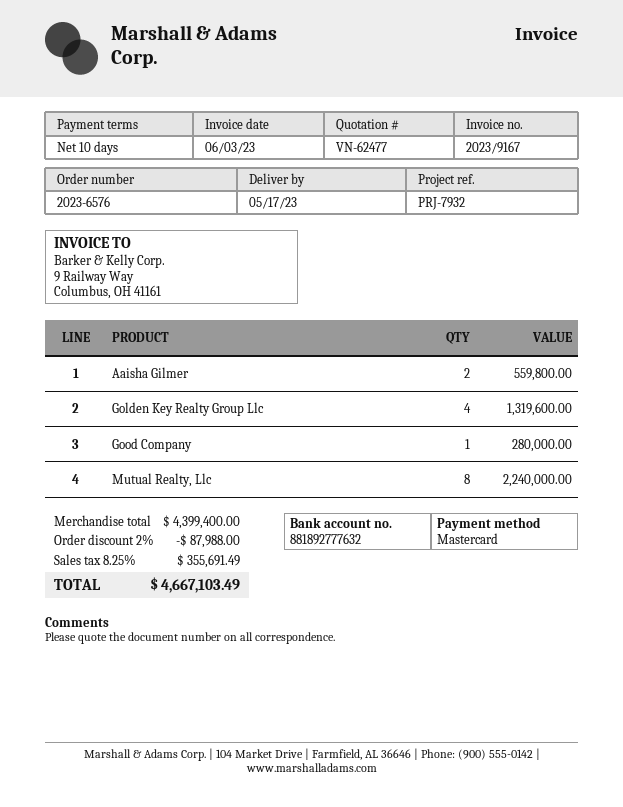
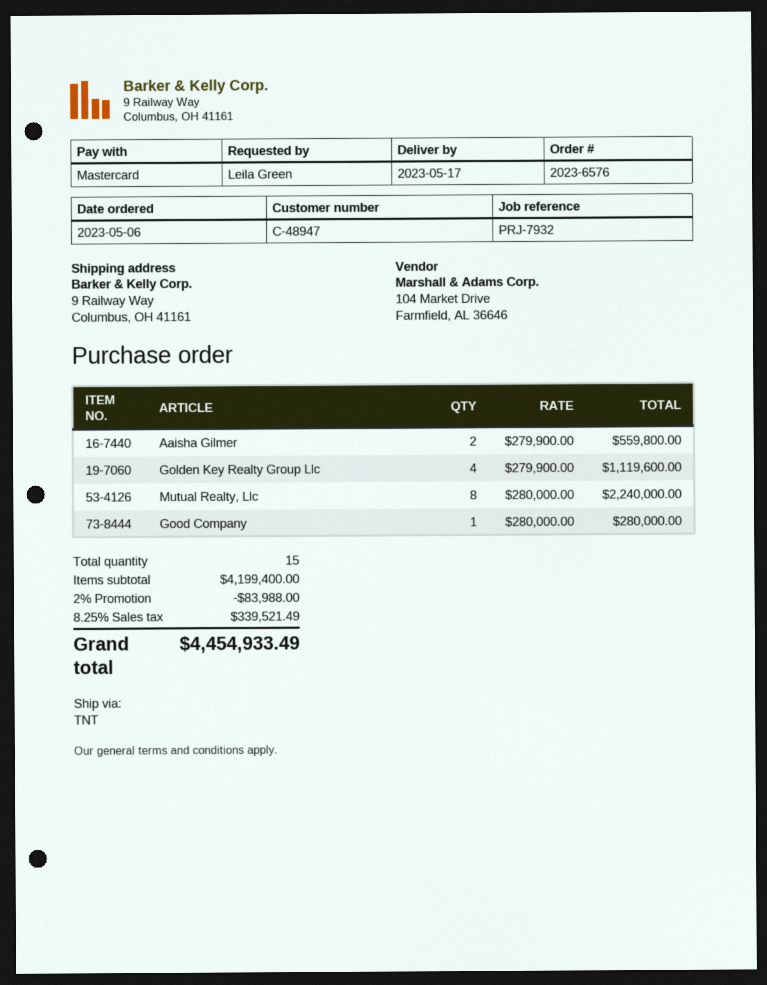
Golden Key Realty Group Llc: 4 for 1319600.00 -> 4 for 1119600.00
subtotal: 4399400.00 -> 4199400.00
discount: 2% = 87988.00 -> 2% = 83988.00
tax: 8.25% = 355691.49 -> 8.25% = 339521.49
total: 4667103.49 -> 4454933.49

